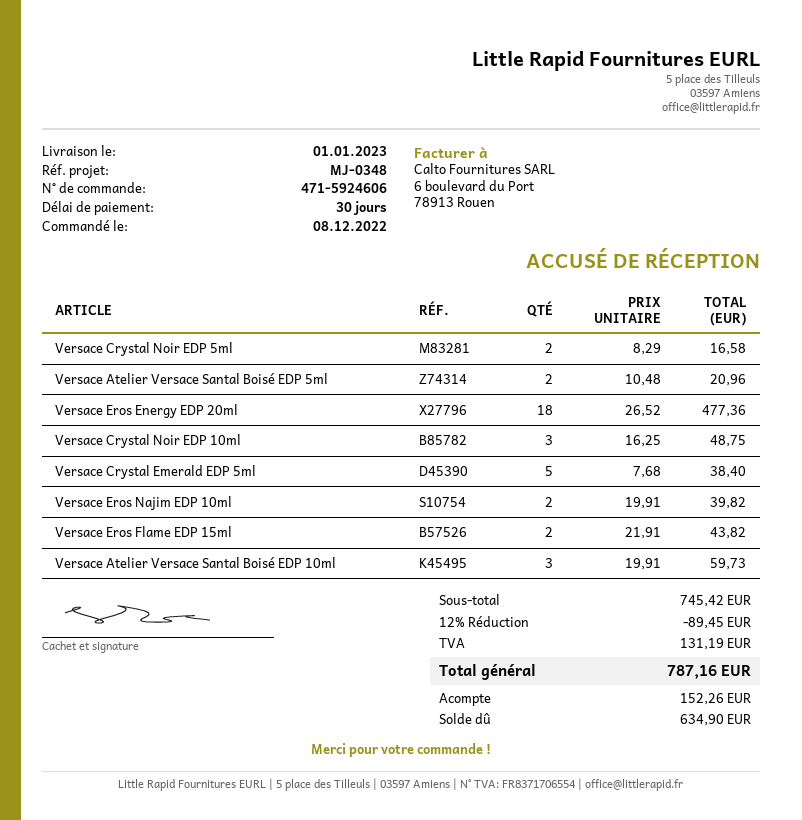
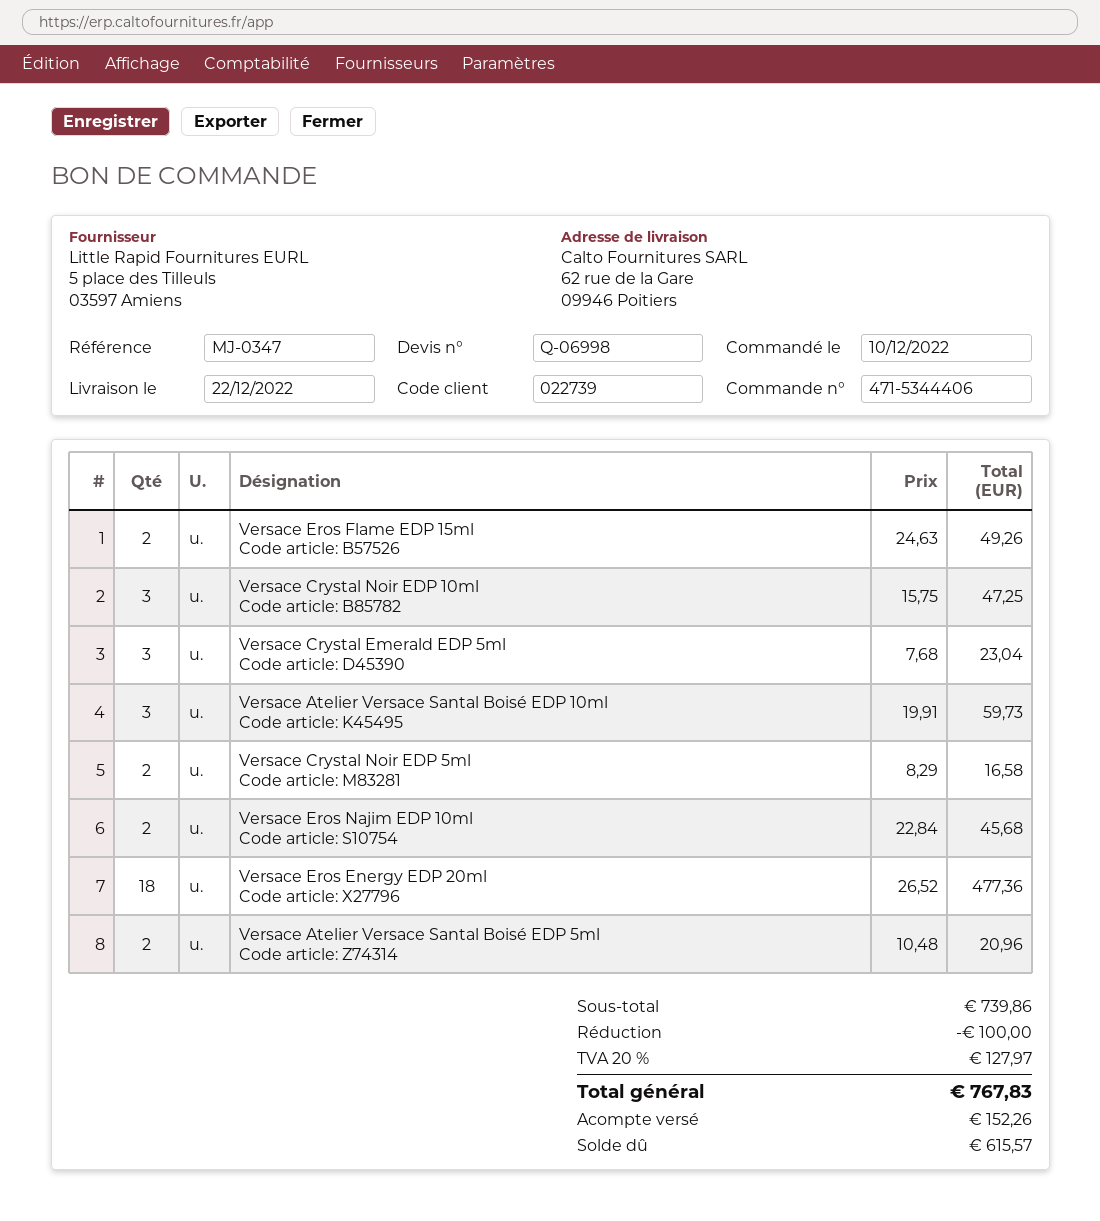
order number: 471-5924606 -> 471-5344406
order date: 2022-12-08 -> 2022-12-10
delivery date: 2023-01-01 -> 2022-12-22
reference: MJ-0348 -> MJ-0347
Versace Crystal Noir EDP 10ml: 3 x 16.25 = 48.75 -> 3 x 15.75 = 47.25
Versace Crystal Emerald EDP 5ml: 5 x 7.68 = 38.40 -> 3 x 7.68 = 23.04
Versace Eros Najim EDP 10ml: 2 x 19.91 = 39.82 -> 2 x 22.84 = 45.68
Versace Eros Flame EDP 15ml: 2 x 21.91 = 43.82 -> 2 x 24.63 = 49.26
subtotal: 745.42 -> 739.86
discount: 89.45 -> 100.00
tax: 131.19 -> 127.97
total: 787.16 -> 767.83
balance: 634.90 -> 615.57

